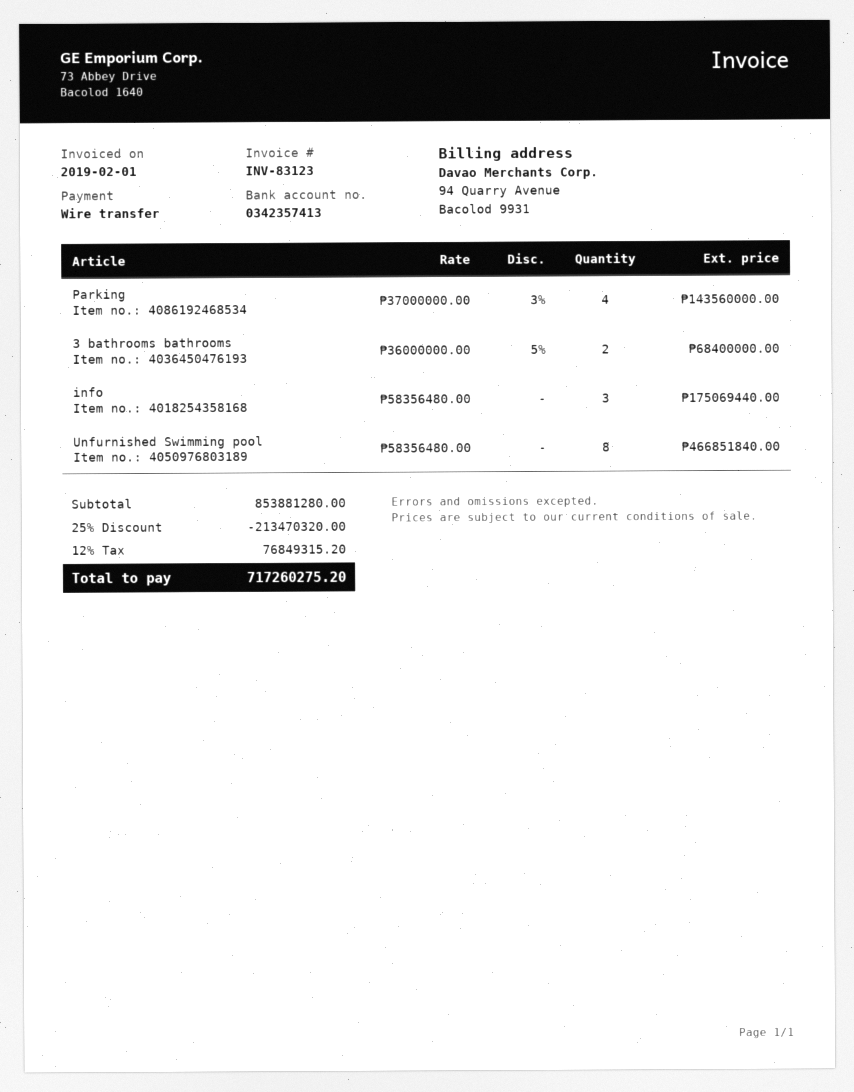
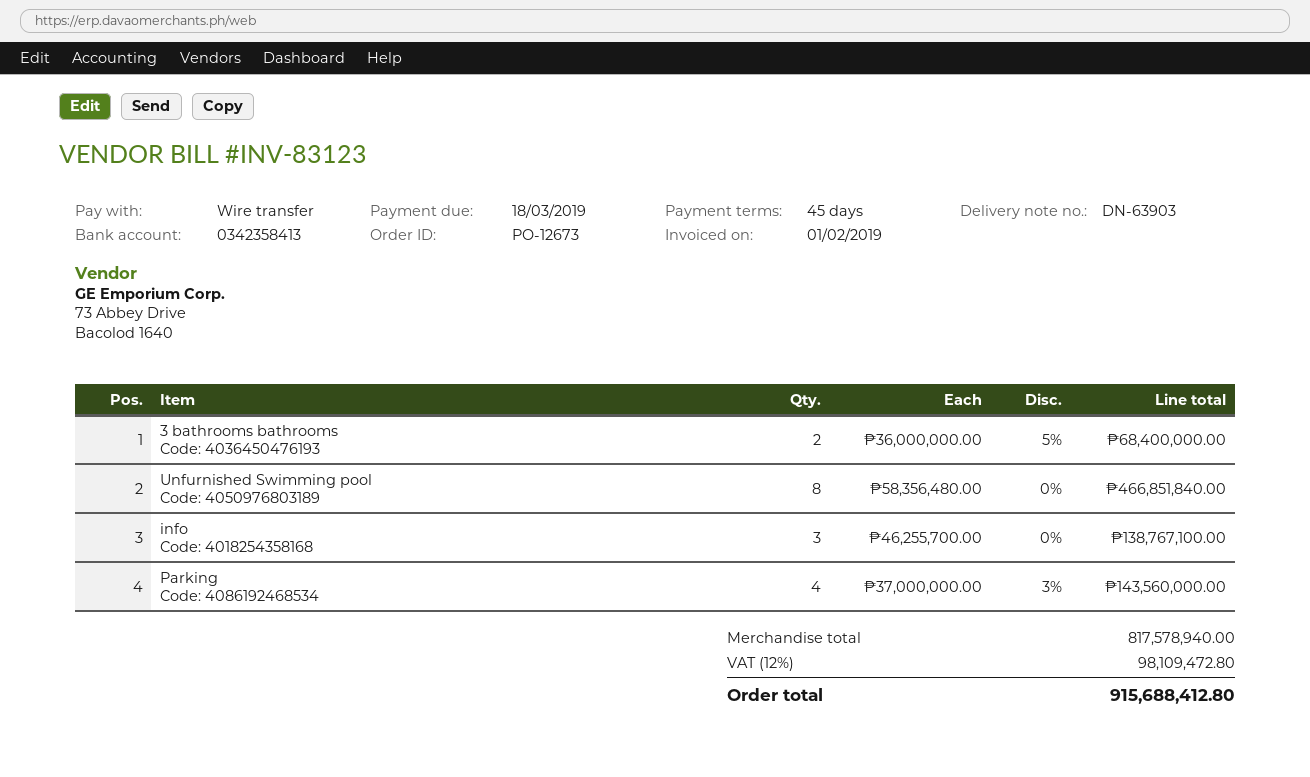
bank account: 0342357413 -> 0342358413
info: 3 x 58356480.00 = 175069440.00 -> 3 x 46255700.00 = 138767100.00
subtotal: 853881280.00 -> 817578940.00
discount: 25% = 213470320.00 -> none
tax: 12% = 76849315.20 -> 12% = 98109472.80
total: 717260275.20 -> 915688412.80

